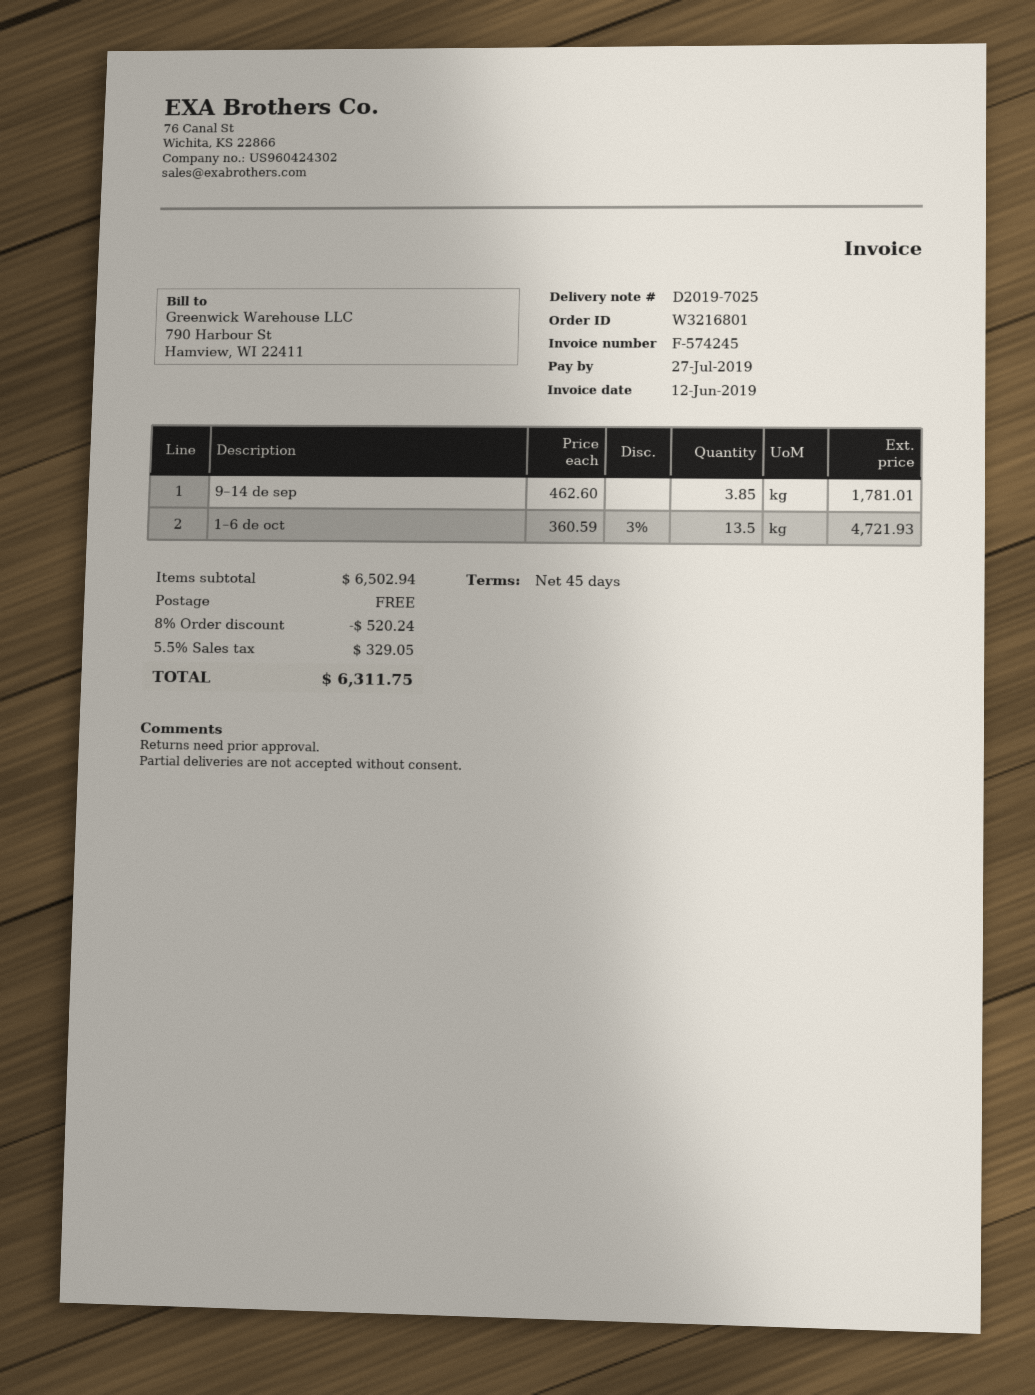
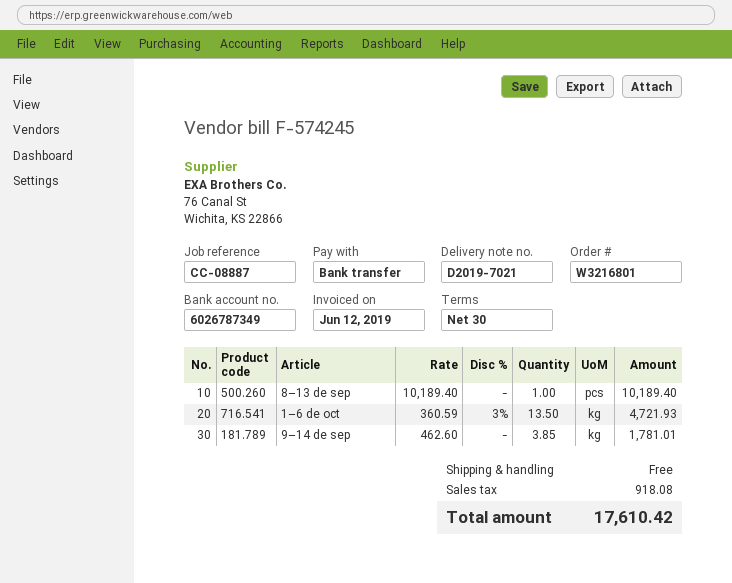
delivery note number: D2019-7025 -> D2019-7021
payment terms: 45 days -> 30 days
8–13 de sep: none -> 1 x 10189.40 = 10189.40
discount: 8% = 520.24 -> none
tax: 329.05 -> 918.08
total: 6311.75 -> 17610.42

